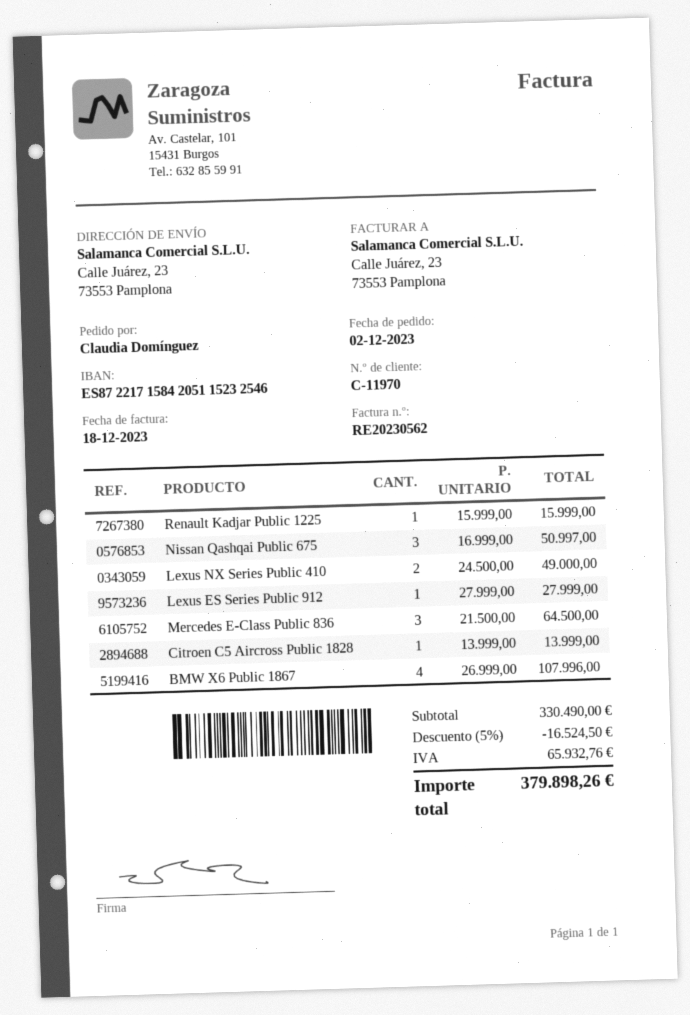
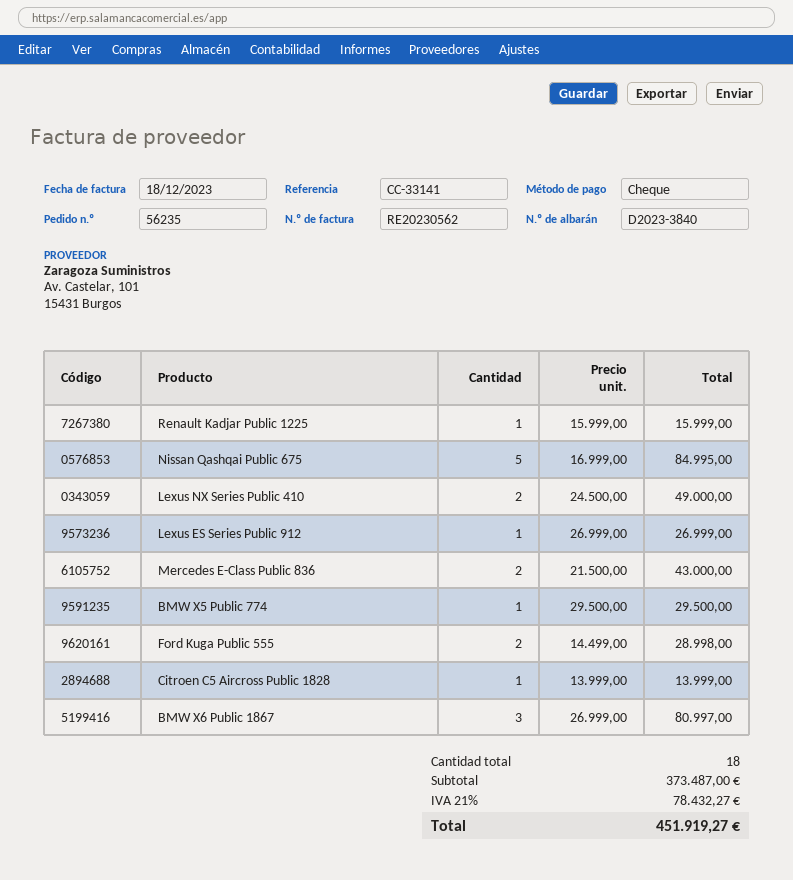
Nissan Qashqai Public 675: 3 x 16999.00 = 50997.00 -> 5 x 16999.00 = 84995.00
Lexus ES Series Public 912: 1 x 27999.00 = 27999.00 -> 1 x 26999.00 = 26999.00
Mercedes E-Class Public 836: 3 x 21500.00 = 64500.00 -> 2 x 21500.00 = 43000.00
BMW X6 Public 1867: 4 x 26999.00 = 107996.00 -> 3 x 26999.00 = 80997.00
BMW X5 Public 774: none -> 1 x 29500.00 = 29500.00
Ford Kuga Public 555: none -> 2 x 14499.00 = 28998.00
subtotal: 330490.00 -> 373487.00
discount: 5% = 16524.50 -> none
tax: 65932.76 -> 78432.27
total: 379898.26 -> 451919.27

